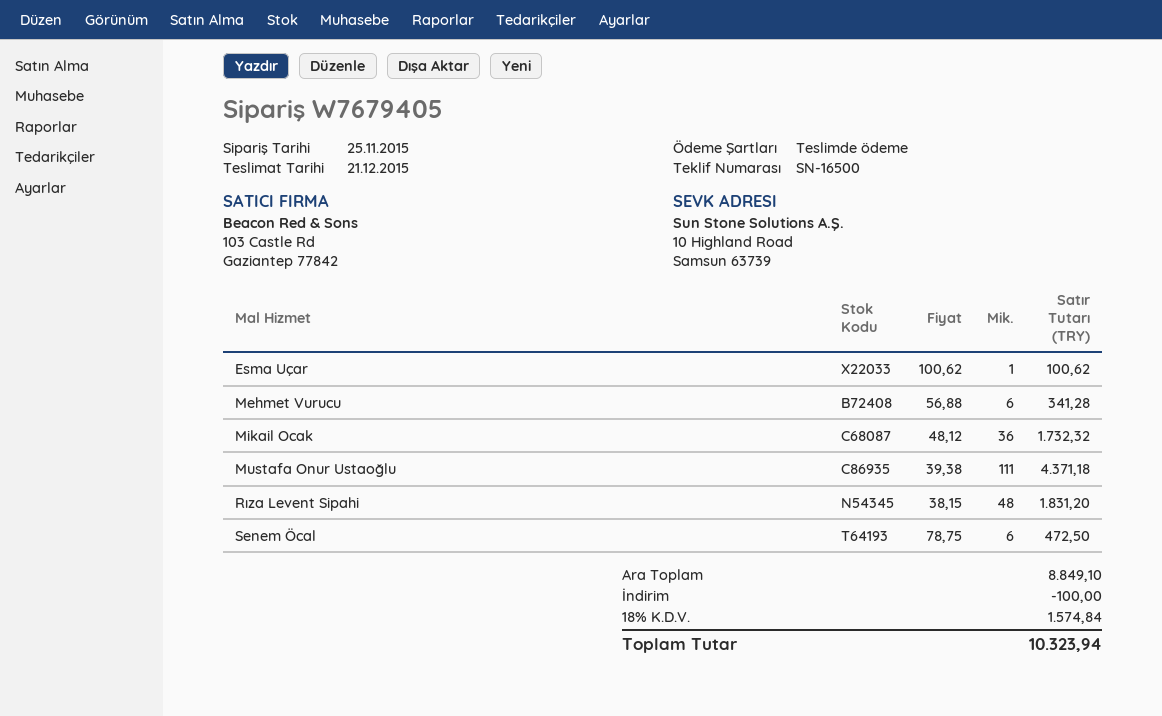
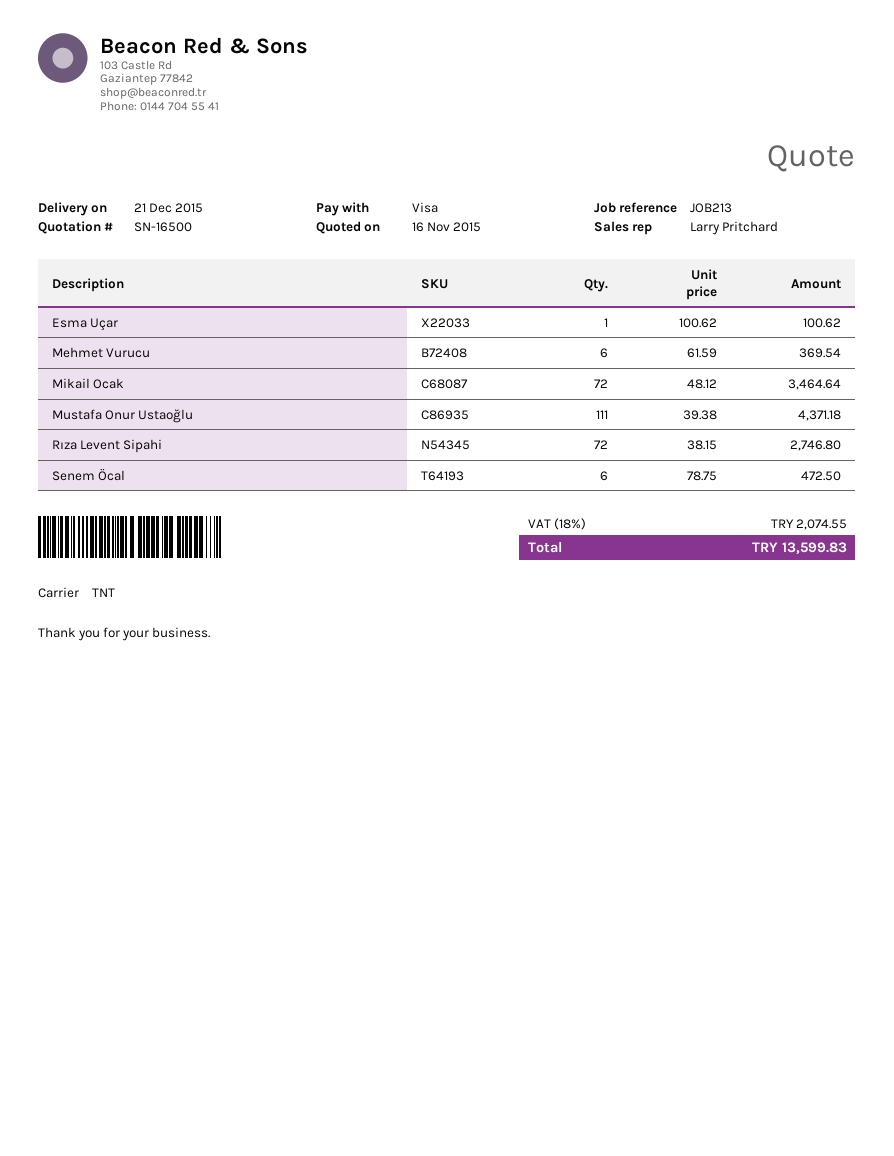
Mehmet Vurucu: 6 x 56.88 = 341.28 -> 6 x 61.59 = 369.54
Mikail Ocak: 36 x 48.12 = 1732.32 -> 72 x 48.12 = 3464.64
Rıza Levent Sipahi: 48 x 38.15 = 1831.20 -> 72 x 38.15 = 2746.80
discount: 100.00 -> none
tax: 18% = 1574.84 -> 18% = 2074.55
total: 10323.94 -> 13599.83

